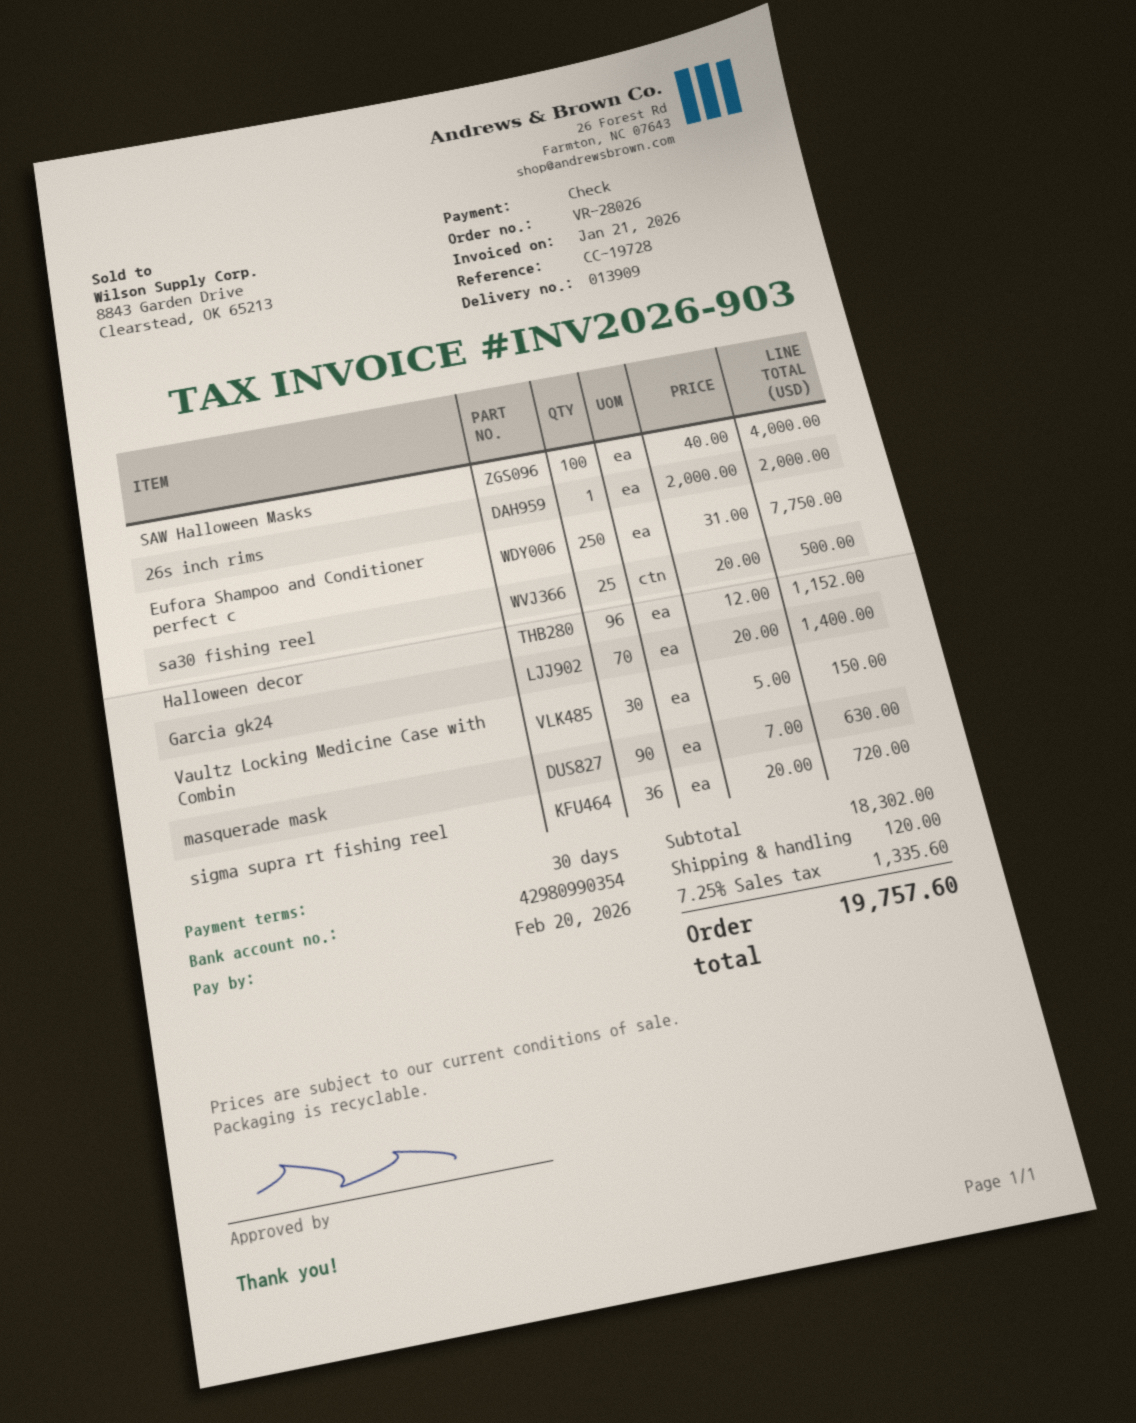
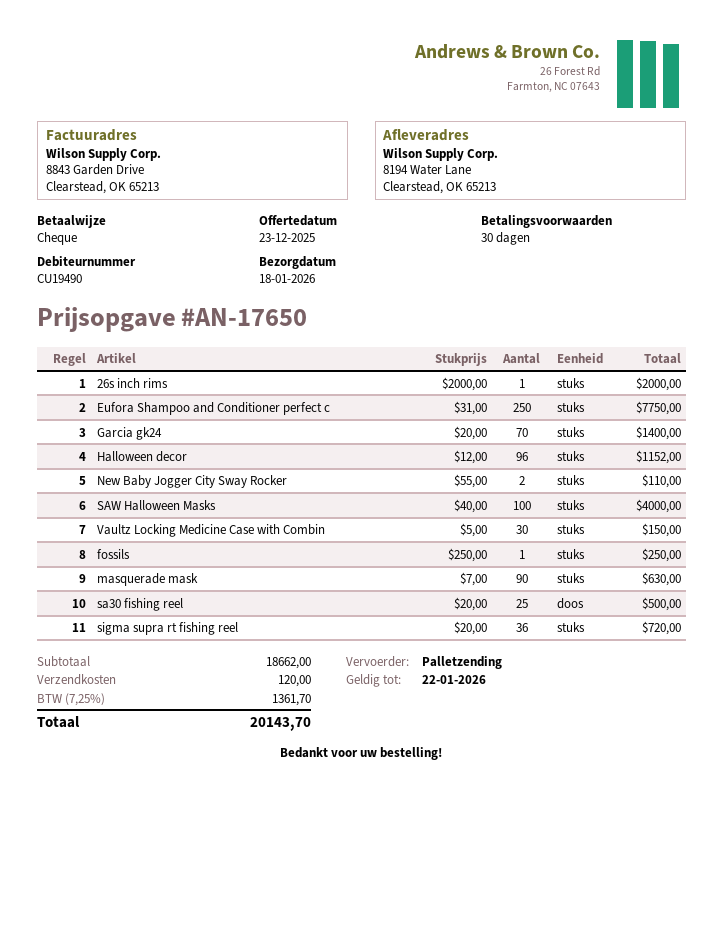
New Baby Jogger City Sway Rocker: none -> 2 x 55.00 = 110.00
fossils: none -> 1 x 250.00 = 250.00
subtotal: 18302.00 -> 18662.00
tax: 7.25% = 1335.60 -> 7.25% = 1361.70
total: 19757.60 -> 20143.70

